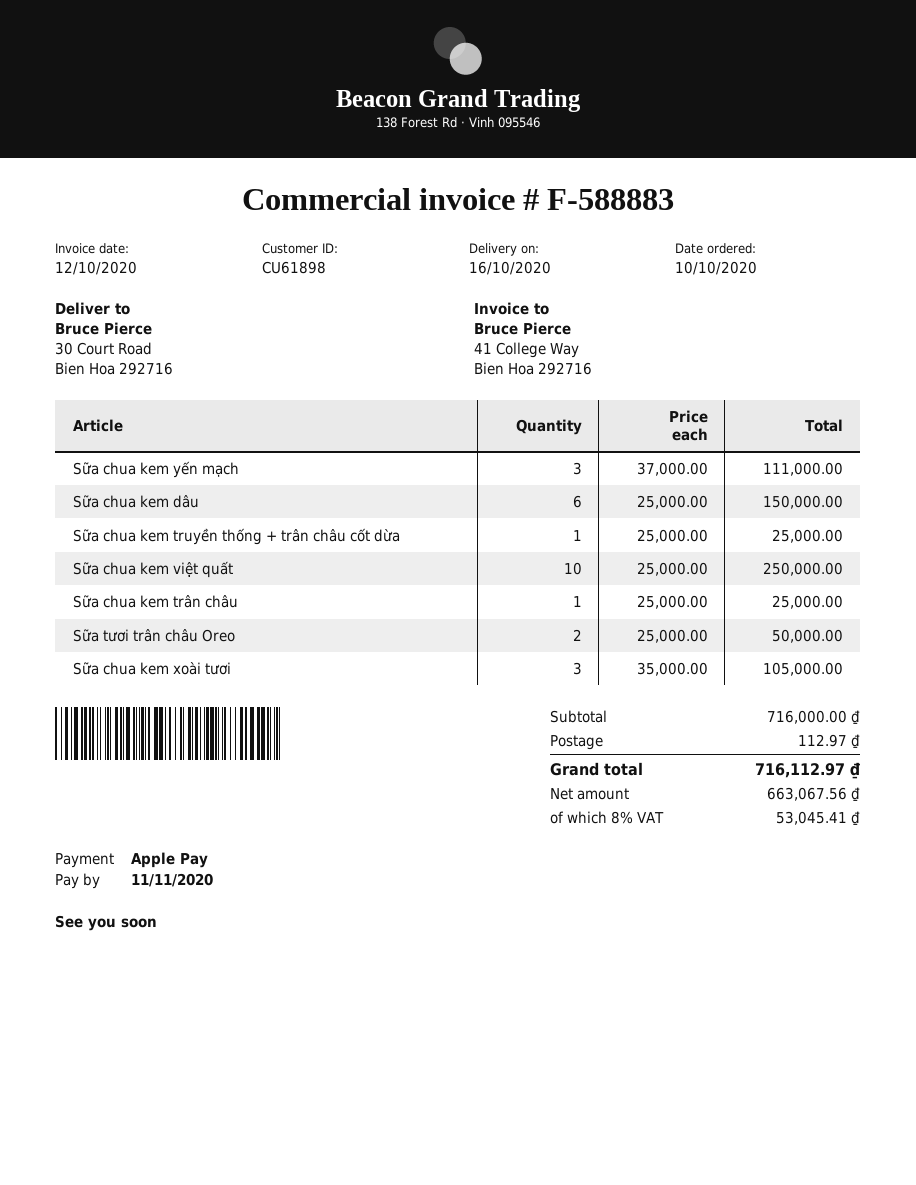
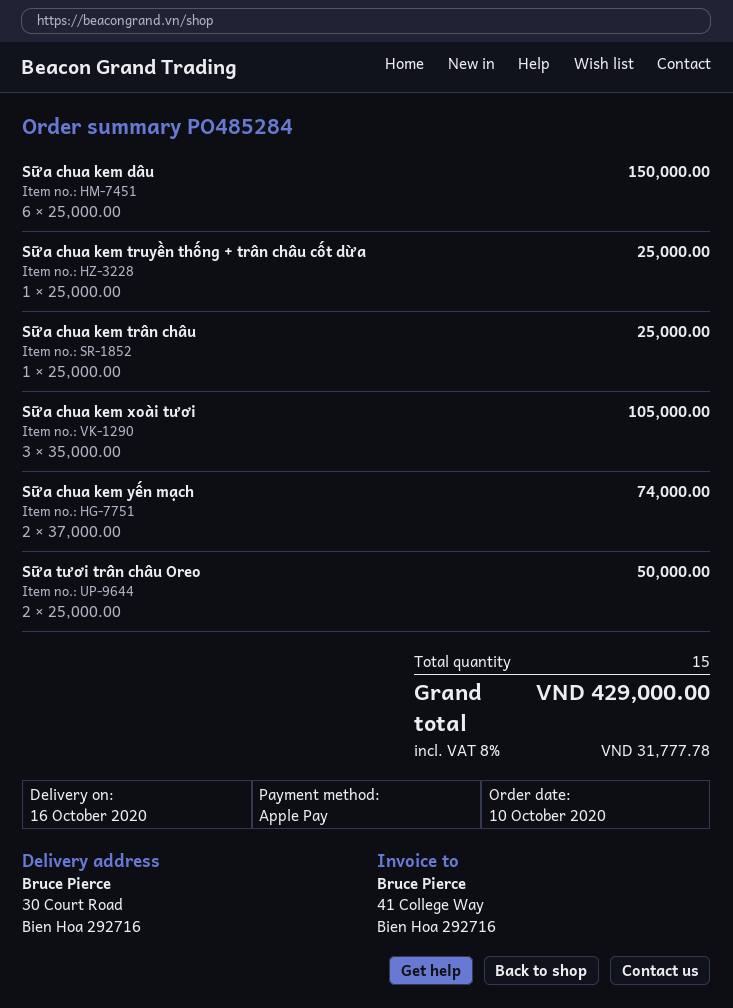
Sữa chua kem yến mạch: 3 x 37000.00 = 111000.00 -> 2 x 37000.00 = 74000.00
Sữa chua kem việt quất: 10 x 25000.00 = 250000.00 -> none
shipping: 112.97 -> none
tax: 8% = 53045.41 -> 8% = 31777.78
total: 716112.97 -> 429000.00

